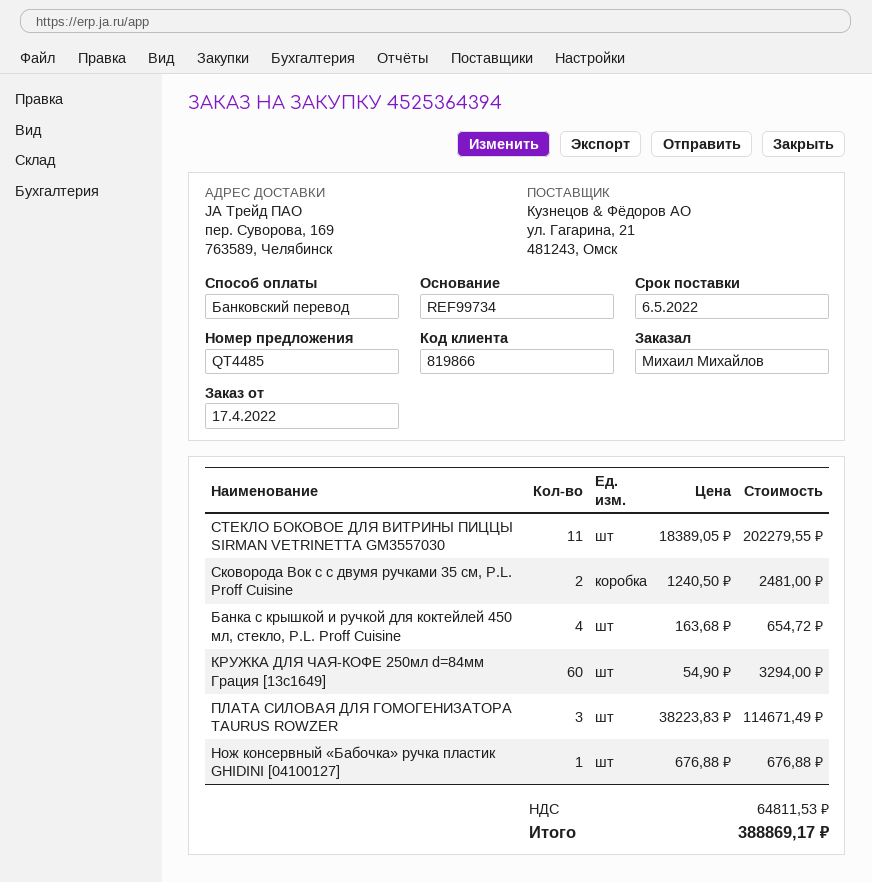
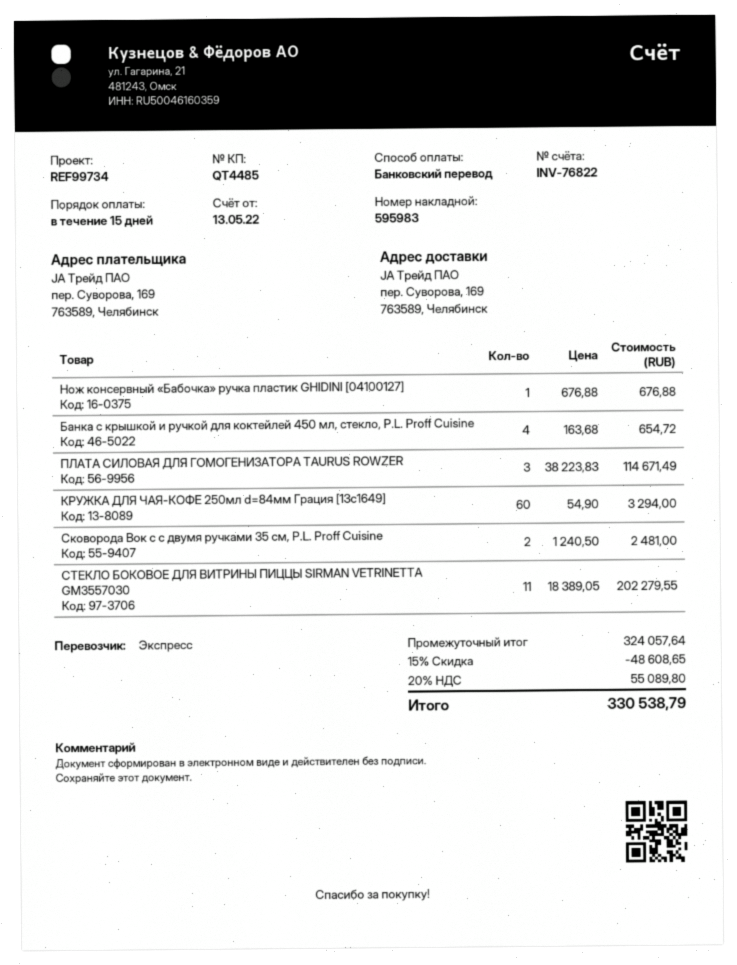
discount: none -> 15% = 48608.65
tax: 64811.53 -> 55089.80
total: 388869.17 -> 330538.79

